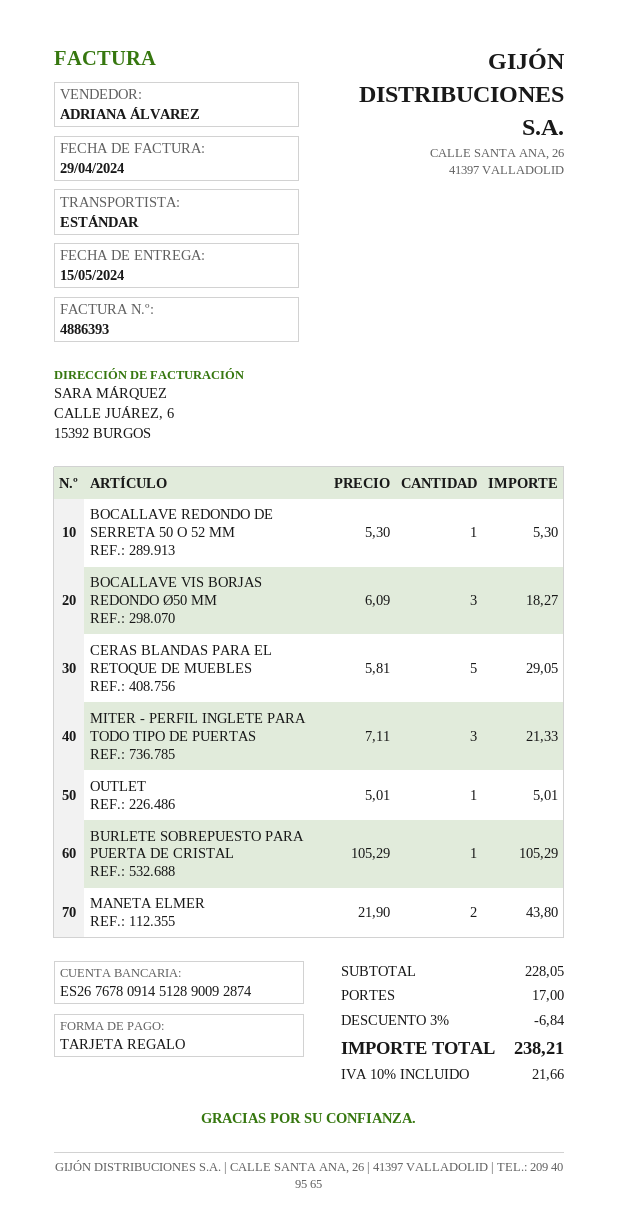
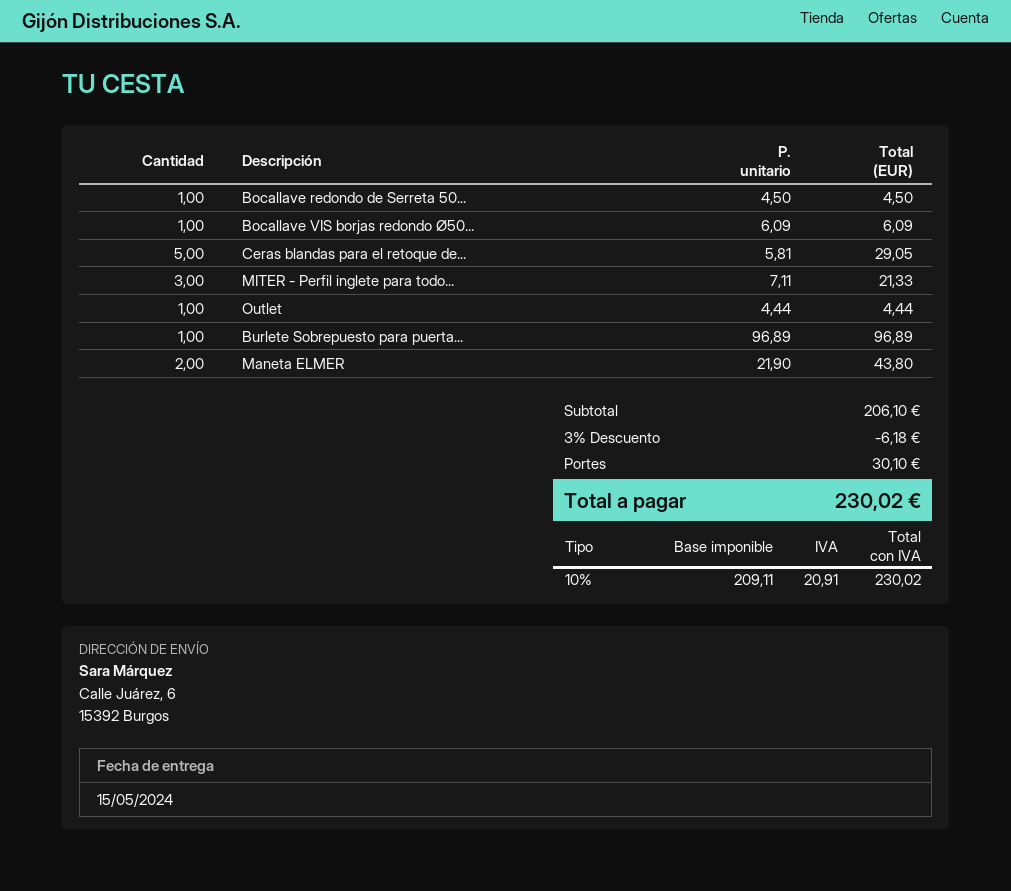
BOCALLAVE REDONDO DE SERRETA 50 O 52 MM: 1 x 5.30 = 5.30 -> 1 x 4.50 = 4.50
BOCALLAVE VIS BORJAS REDONDO Ø50 MM: 3 x 6.09 = 18.27 -> 1 x 6.09 = 6.09
OUTLET: 1 x 5.01 = 5.01 -> 1 x 4.44 = 4.44
BURLETE SOBREPUESTO PARA PUERTA DE CRISTAL: 1 x 105.29 = 105.29 -> 1 x 96.89 = 96.89
subtotal: 228.05 -> 206.10
discount: 3% = 6.84 -> 3% = 6.18
shipping: 17.00 -> 30.10
tax: 10% = 21.66 -> 10% = 20.91
total: 238.21 -> 230.02

